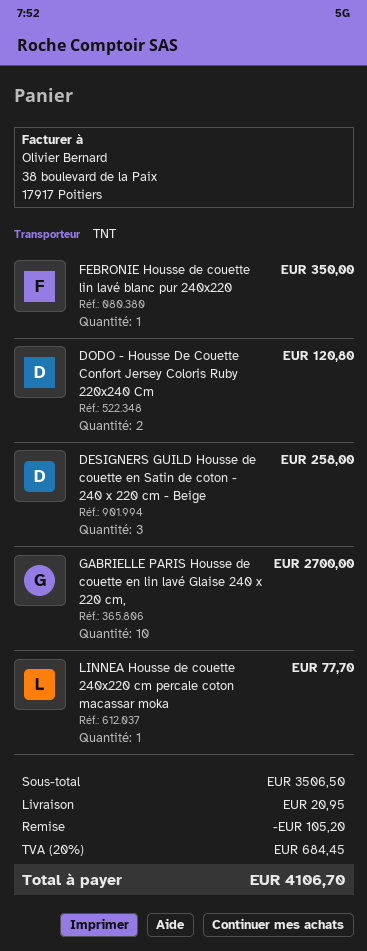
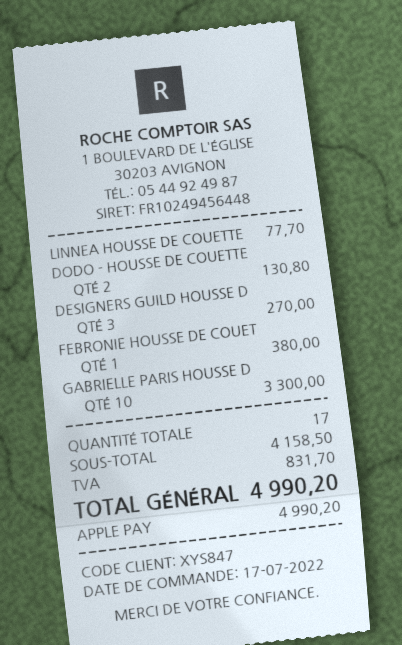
FEBRONIE Housse de couette lin lavé blanc pur 240x220: 1 for 350.00 -> 1 for 380.00
DODO - Housse De Couette Confort Jersey Coloris Ruby 220x240 Cm: 2 for 120.80 -> 2 for 130.80
DESIGNERS GUILD Housse de couette en Satin de coton - 240 x 220 cm - Beige: 3 for 258.00 -> 3 for 270.00
GABRIELLE PARIS Housse de couette en lin lavé Glaise 240 x 220 cm,: 10 for 2700.00 -> 10 for 3300.00
subtotal: 3506.50 -> 4158.50
discount: 105.20 -> none
shipping: 20.95 -> none
tax: 684.45 -> 831.70
total: 4106.70 -> 4990.20

